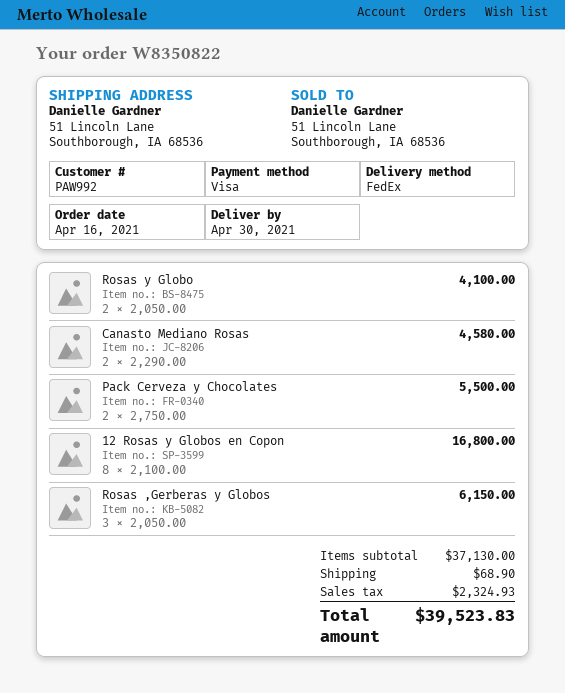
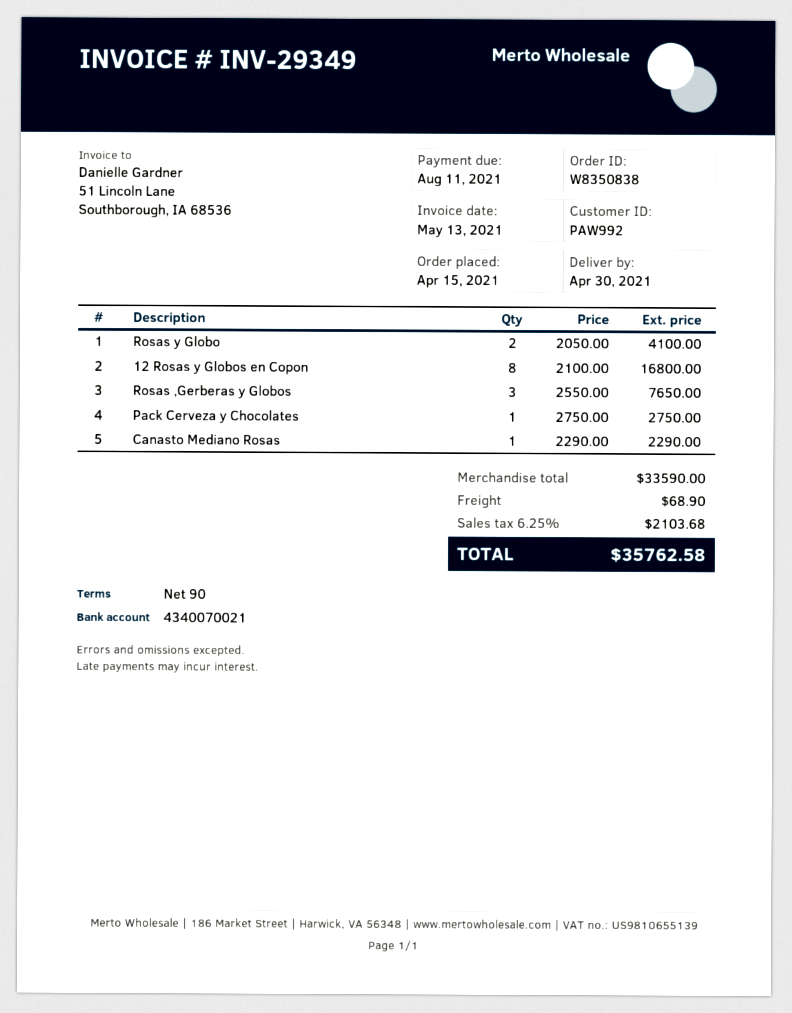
order number: W8350822 -> W8350838
order date: 2021-04-16 -> 2021-04-15
Canasto Mediano Rosas: 2 x 2290.00 = 4580.00 -> 1 x 2290.00 = 2290.00
Pack Cerveza y Chocolates: 2 x 2750.00 = 5500.00 -> 1 x 2750.00 = 2750.00
Rosas ,Gerberas y Globos: 3 x 2050.00 = 6150.00 -> 3 x 2550.00 = 7650.00
subtotal: 37130.00 -> 33590.00
tax: 2324.93 -> 2103.68
total: 39523.83 -> 35762.58

